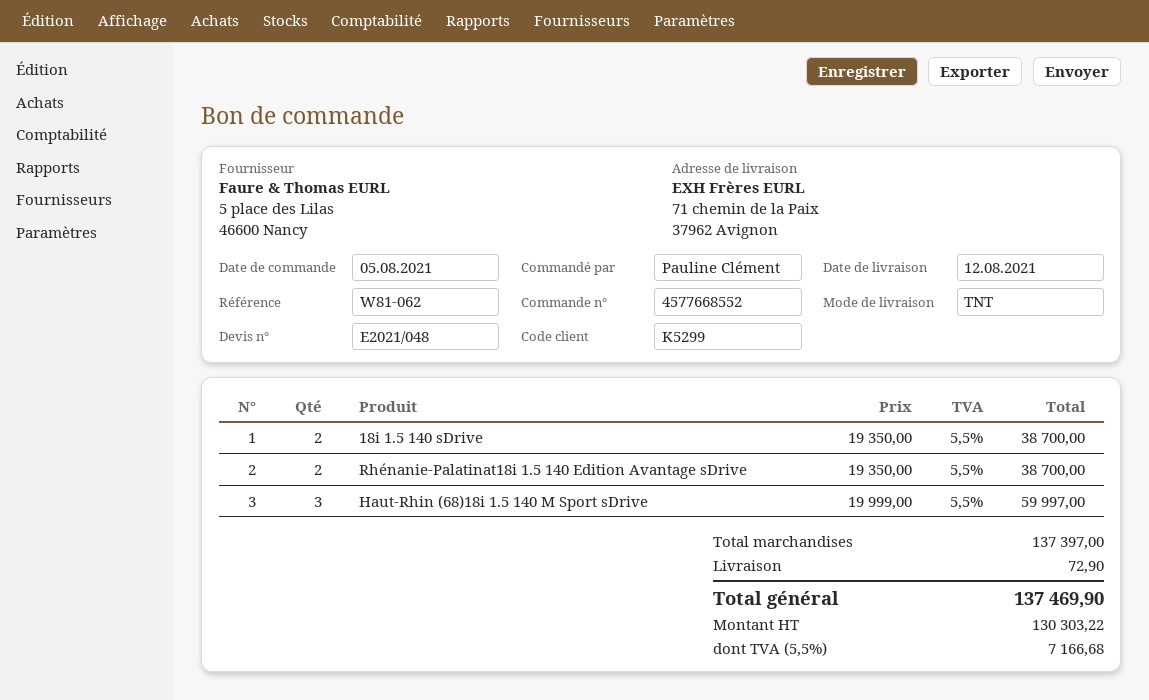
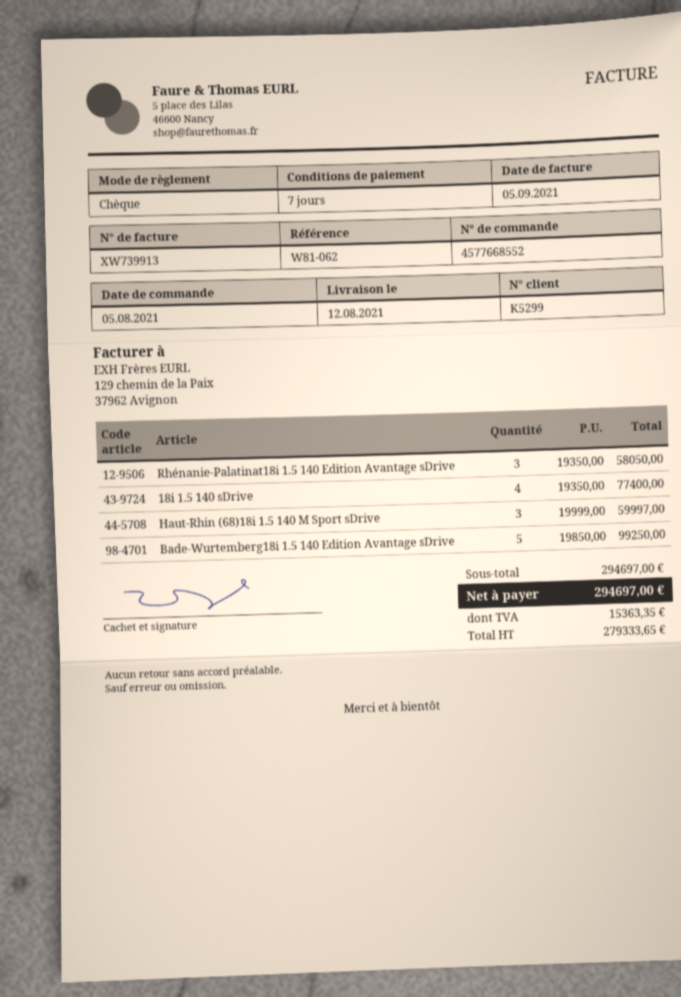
18i 1.5 140 sDrive: 2 x 19350.00 = 38700.00 -> 4 x 19350.00 = 77400.00
Rhénanie-Palatinat18i 1.5 140 Edition Avantage sDrive: 2 x 19350.00 = 38700.00 -> 3 x 19350.00 = 58050.00
Bade-Wurtemberg18i 1.5 140 Edition Avantage sDrive: none -> 5 x 19850.00 = 99250.00
subtotal: 137397.00 -> 294697.00
shipping: 72.90 -> none
net: 130303.22 -> 279333.65
tax: 7166.68 -> 15363.35
total: 137469.90 -> 294697.00

